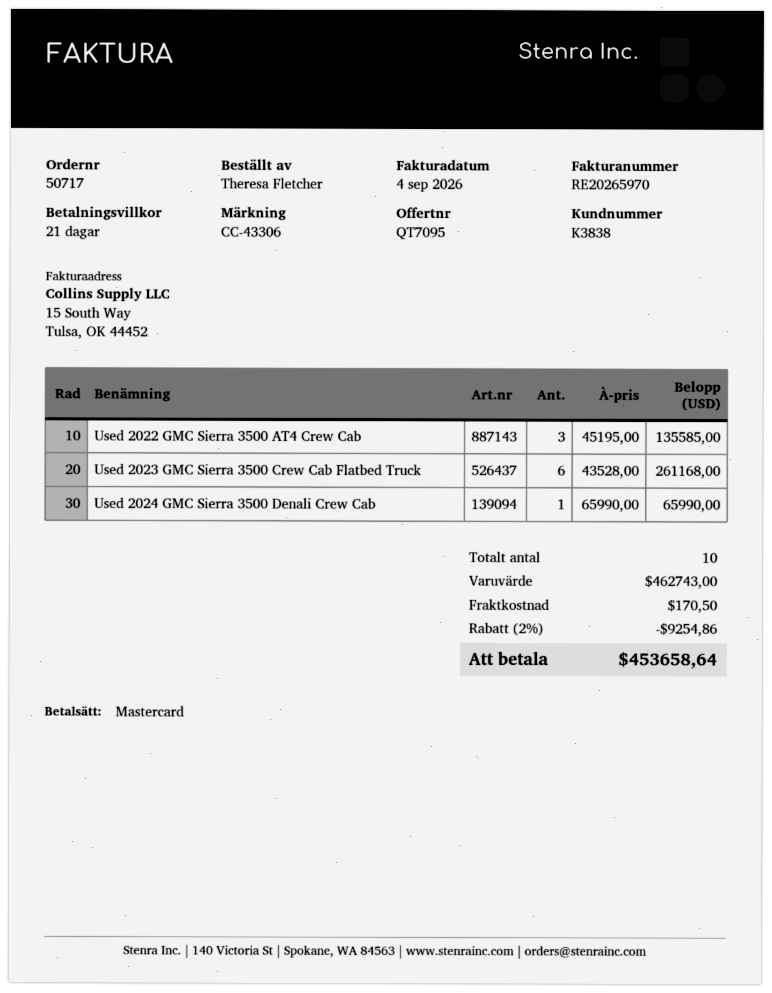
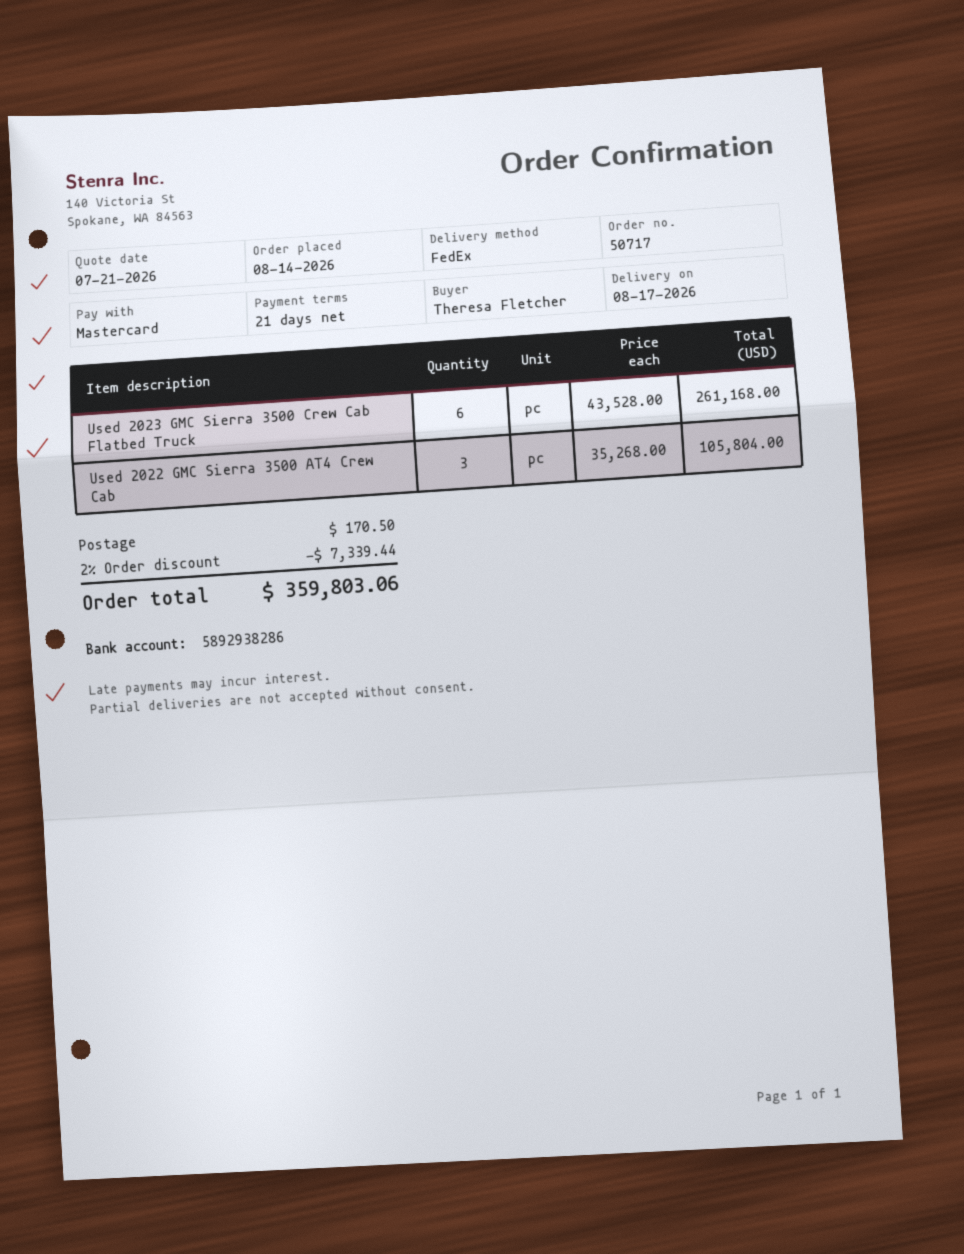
Used 2022 GMC Sierra 3500 AT4 Crew Cab: 3 x 45195.00 = 135585.00 -> 3 x 35268.00 = 105804.00
Used 2024 GMC Sierra 3500 Denali Crew Cab: 1 x 65990.00 = 65990.00 -> none
discount: 2% = 9254.86 -> 2% = 7339.44
total: 453658.64 -> 359803.06

